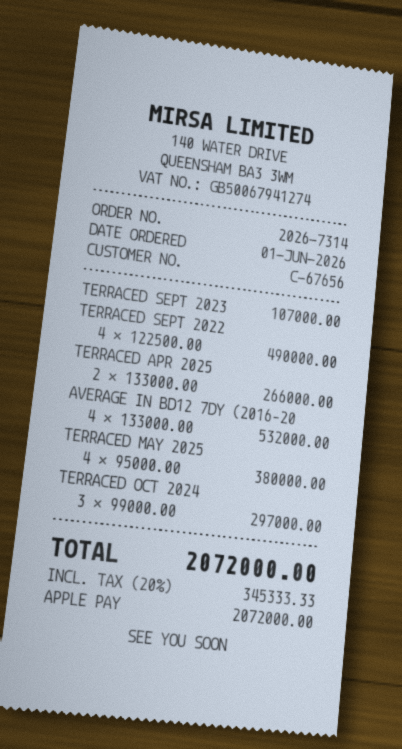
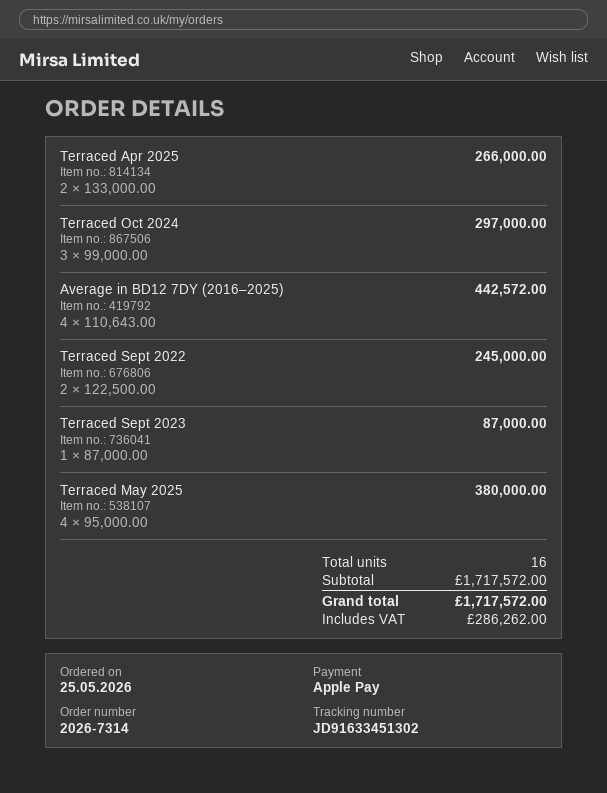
order date: 2026-06-01 -> 2026-05-25
TERRACED SEPT 2023: 1 x 107000.00 = 107000.00 -> 1 x 87000.00 = 87000.00
TERRACED SEPT 2022: 4 x 122500.00 = 490000.00 -> 2 x 122500.00 = 245000.00
AVERAGE IN BD12 7DY (2016–20: 4 x 133000.00 = 532000.00 -> 4 x 110643.00 = 442572.00
tax: 345333.33 -> 286262.00
total: 2072000.00 -> 1717572.00

